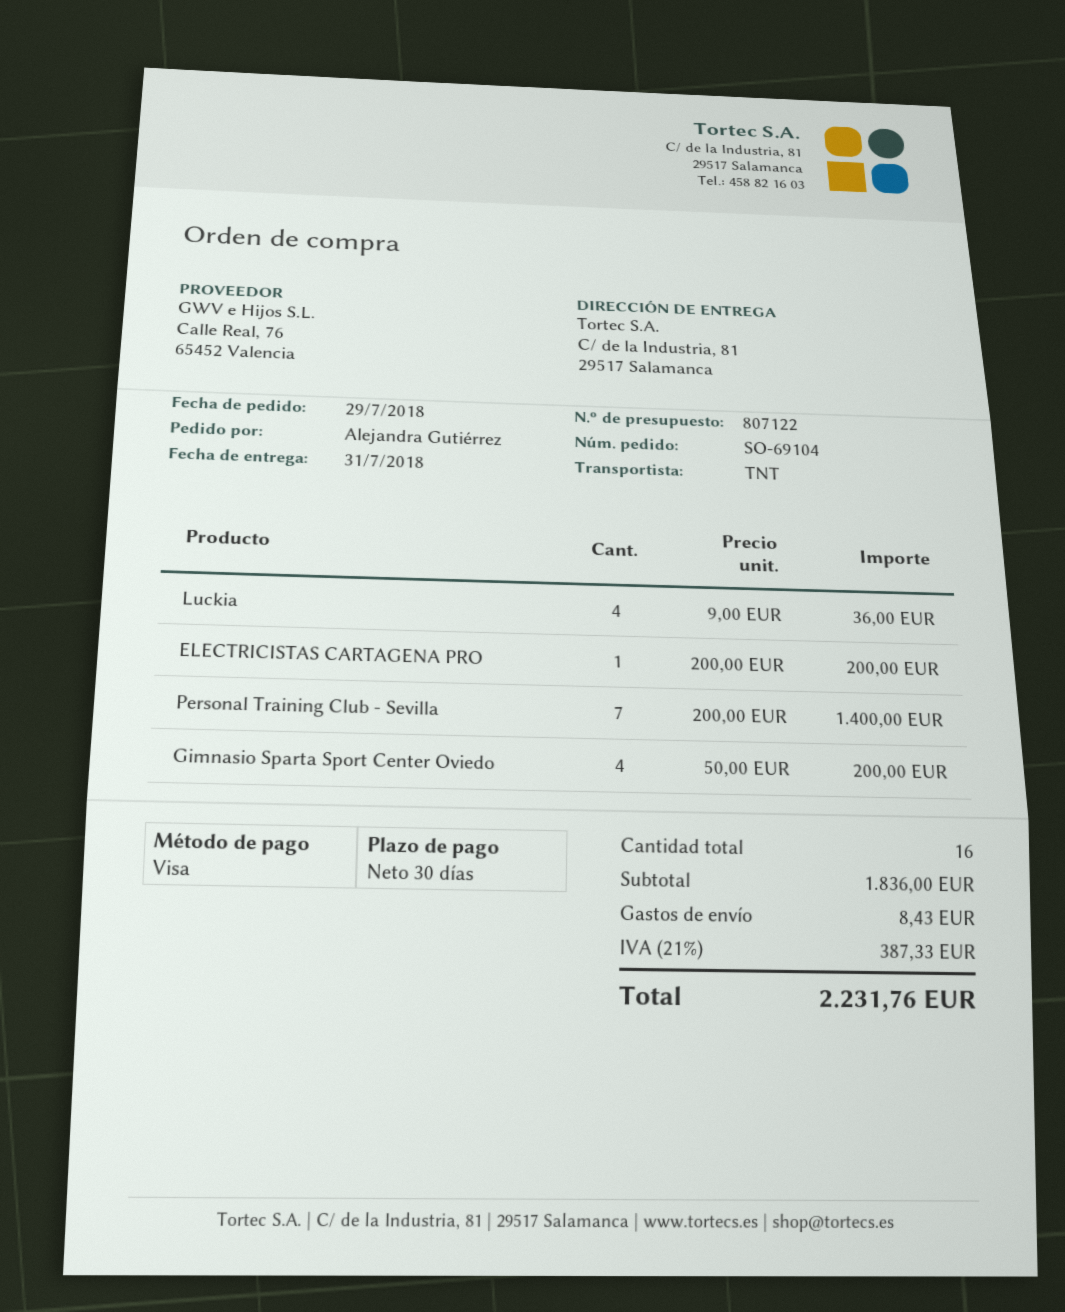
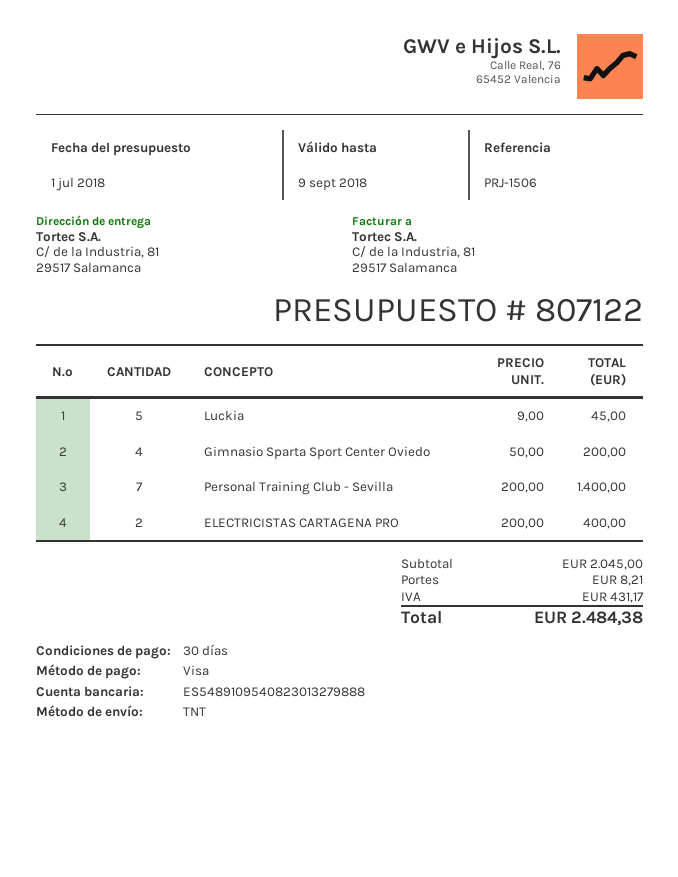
Luckia: 4 x 9.00 = 36.00 -> 5 x 9.00 = 45.00
ELECTRICISTAS CARTAGENA PRO: 1 x 200.00 = 200.00 -> 2 x 200.00 = 400.00
subtotal: 1836.00 -> 2045.00
shipping: 8.43 -> 8.21
tax: 387.33 -> 431.17
total: 2231.76 -> 2484.38

